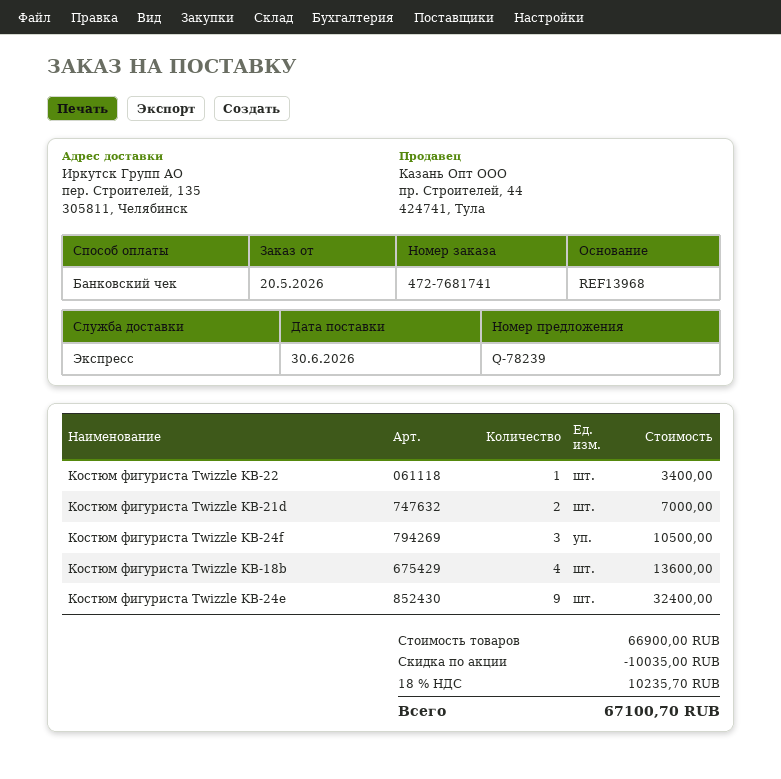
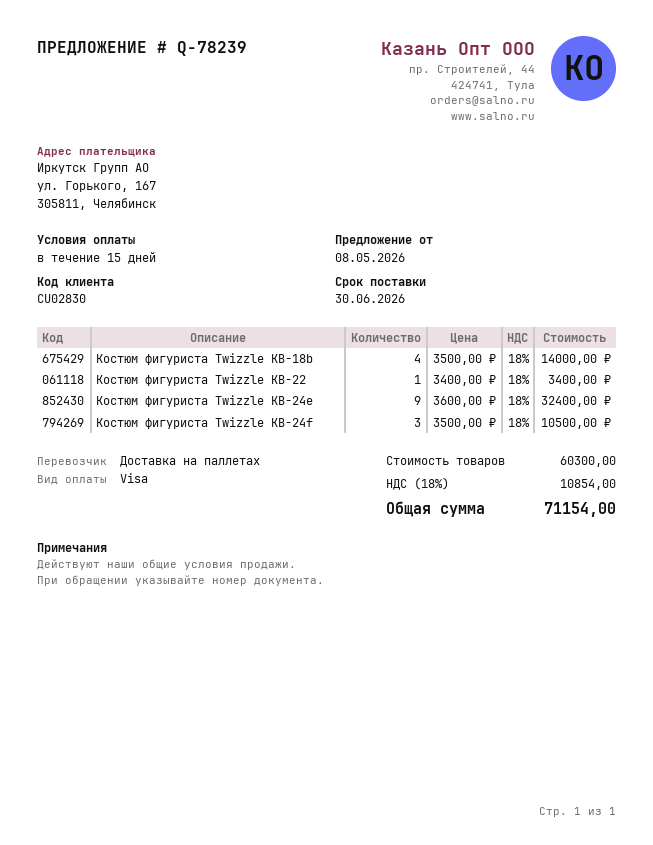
payment method: cheque -> Visa
shipping method: express -> pallet freight
Костюм фигуриста Twizzle KB-21d: 2 for 7000.00 -> none
Костюм фигуриста Twizzle KB-18b: 4 for 13600.00 -> 4 for 14000.00
subtotal: 66900.00 -> 60300.00
discount: 10035.00 -> none
tax: 18% = 10235.70 -> 18% = 10854.00
total: 67100.70 -> 71154.00

